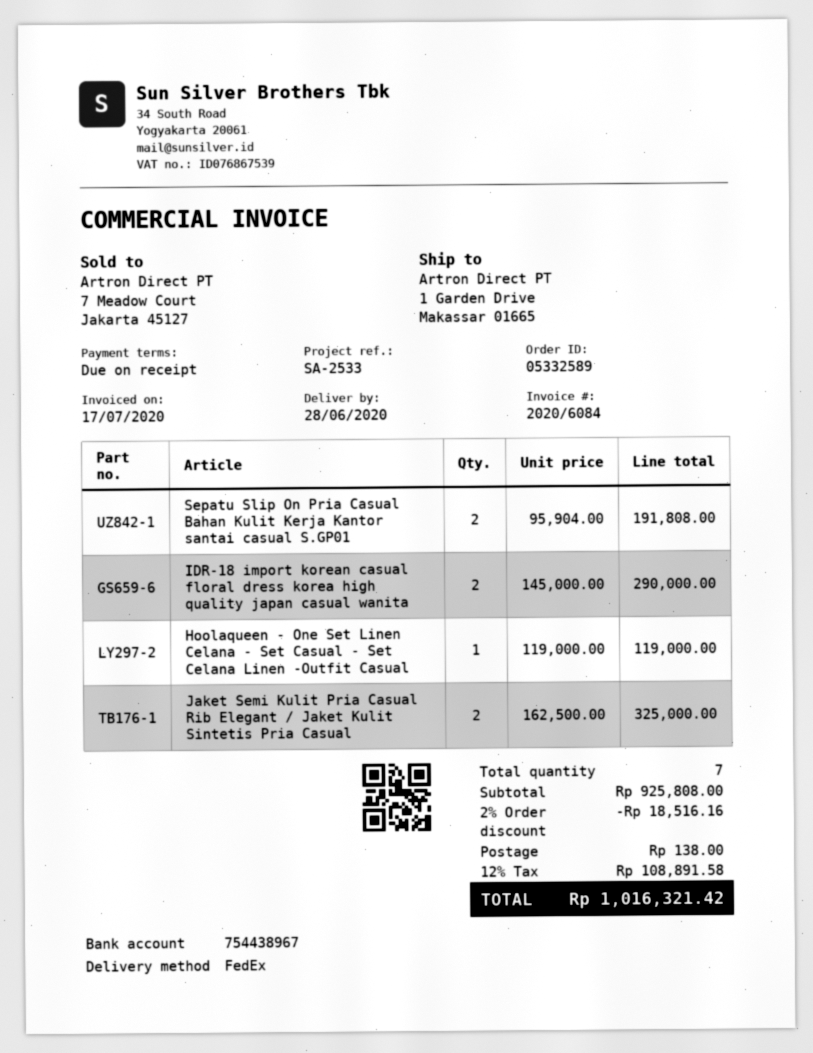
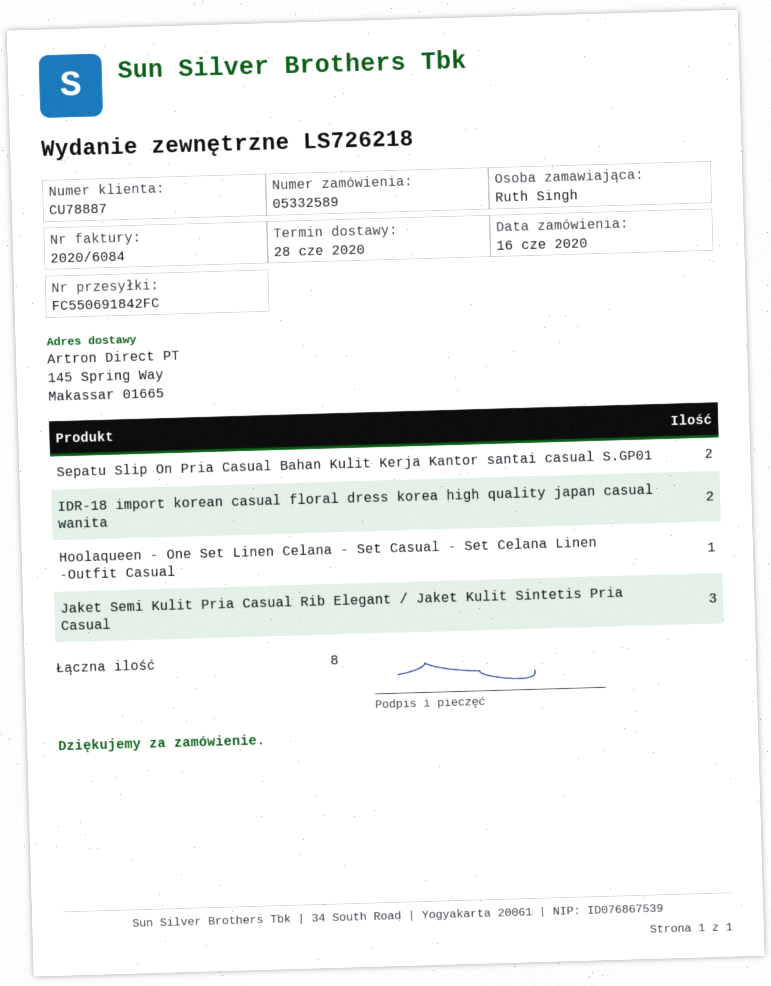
ship to: 1 Garden Drive, Makassar 01665 -> 145 Spring Way, Makassar 01665
Jaket Semi Kulit Pria Casual Rib Elegant / Jaket Kulit Sintetis Pria Casual: 2 -> 3
total quantity: 7 -> 8

